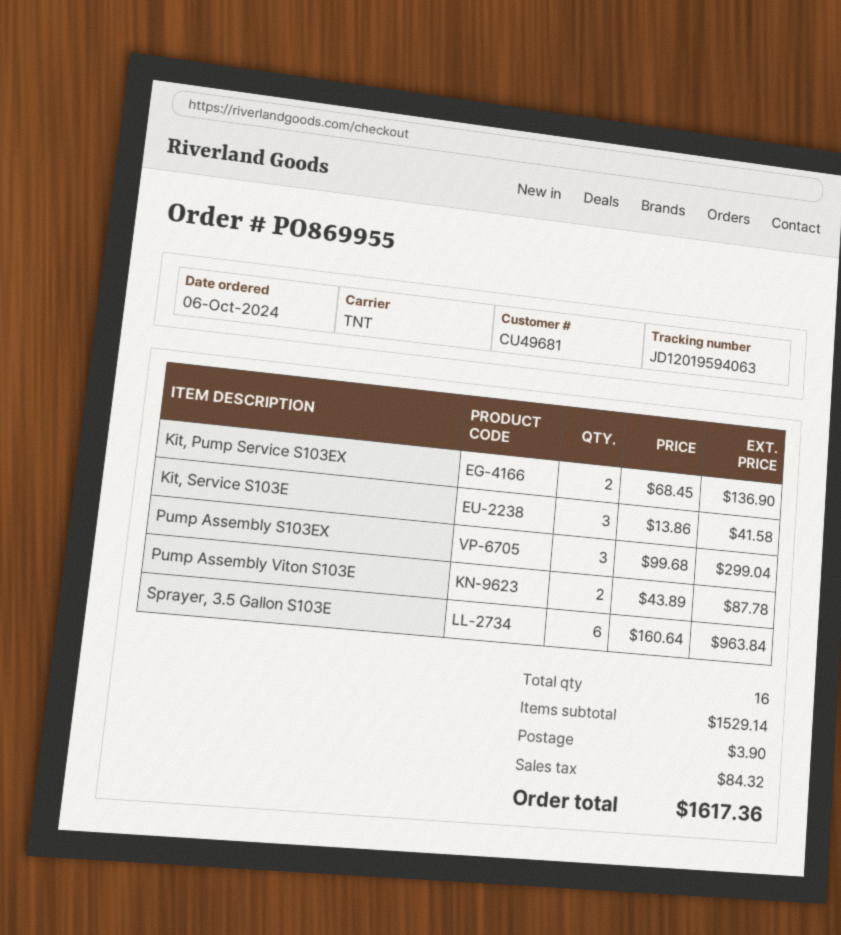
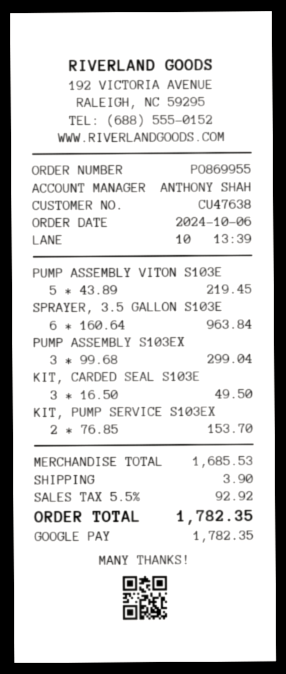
customer number: CU49681 -> CU47638
Kit, Pump Service S103EX: 2 x 68.45 = 136.90 -> 2 x 76.85 = 153.70
Kit, Service S103E: 3 x 13.86 = 41.58 -> none
Pump Assembly Viton S103E: 2 x 43.89 = 87.78 -> 5 x 43.89 = 219.45
KIT, CARDED SEAL S103E: none -> 3 x 16.50 = 49.50
subtotal: 1529.14 -> 1685.53
tax: 84.32 -> 92.92
total: 1617.36 -> 1782.35

